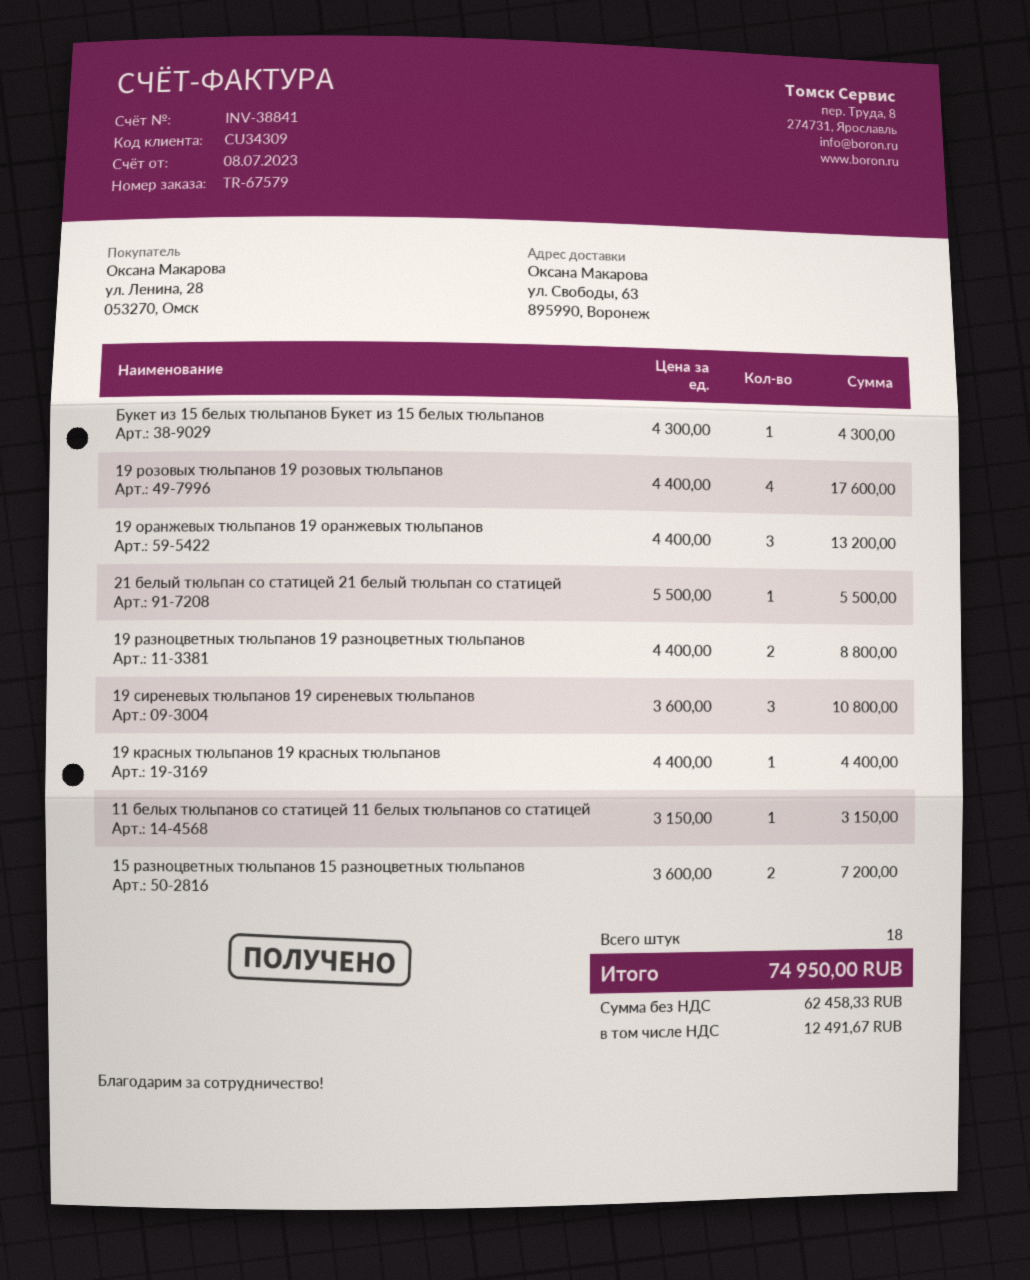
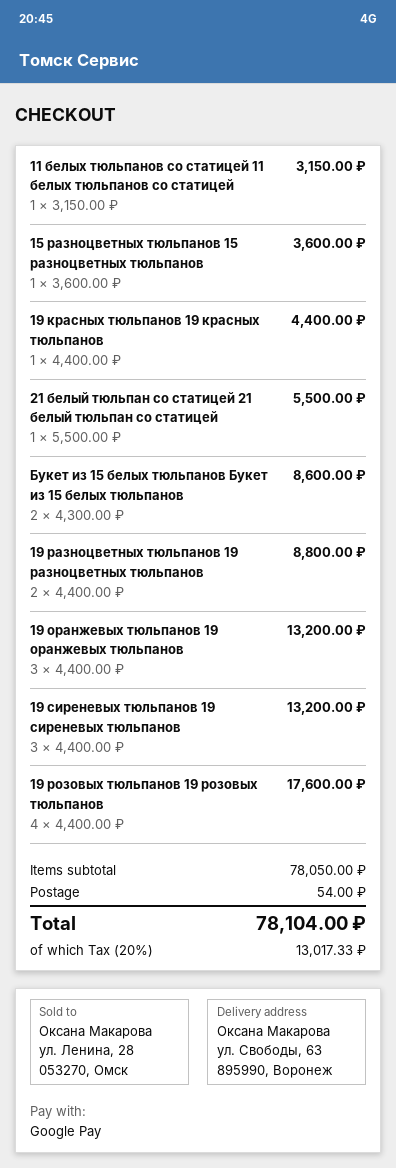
Букет из 15 белых тюльпанов Букет из 15 белых тюльпанов: 1 x 4300.00 = 4300.00 -> 2 x 4300.00 = 8600.00
19 сиреневых тюльпанов 19 сиреневых тюльпанов: 3 x 3600.00 = 10800.00 -> 3 x 4400.00 = 13200.00
15 разноцветных тюльпанов 15 разноцветных тюльпанов: 2 x 3600.00 = 7200.00 -> 1 x 3600.00 = 3600.00
shipping: none -> 54.00
tax: 12491.67 -> 13017.33
total: 74950.00 -> 78104.00

